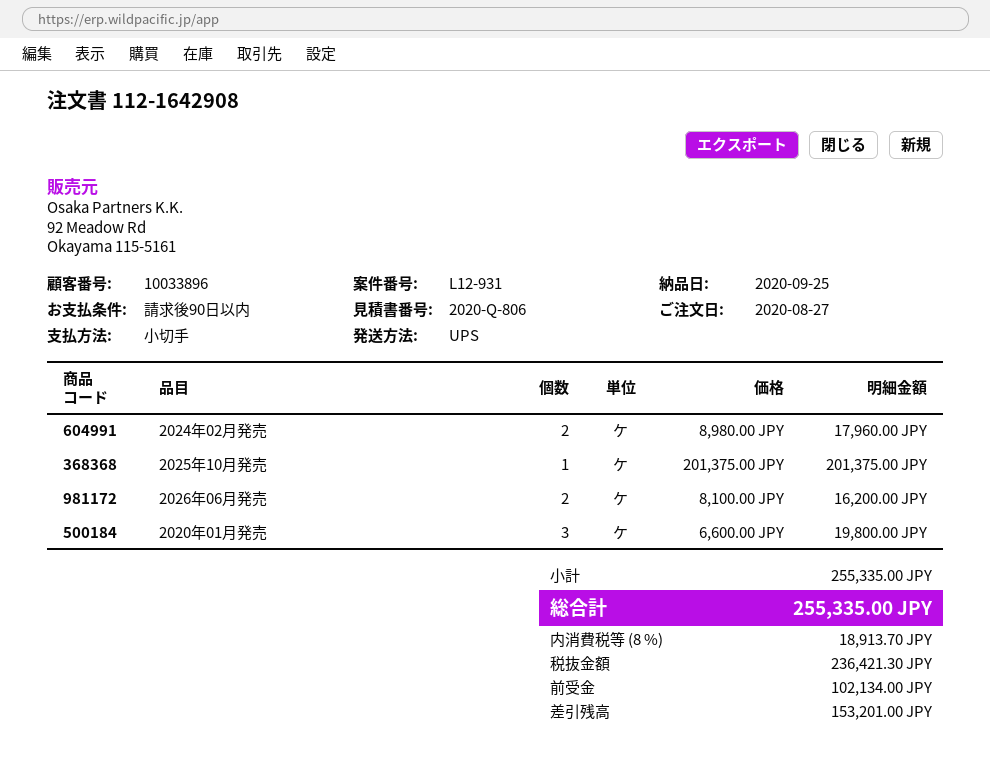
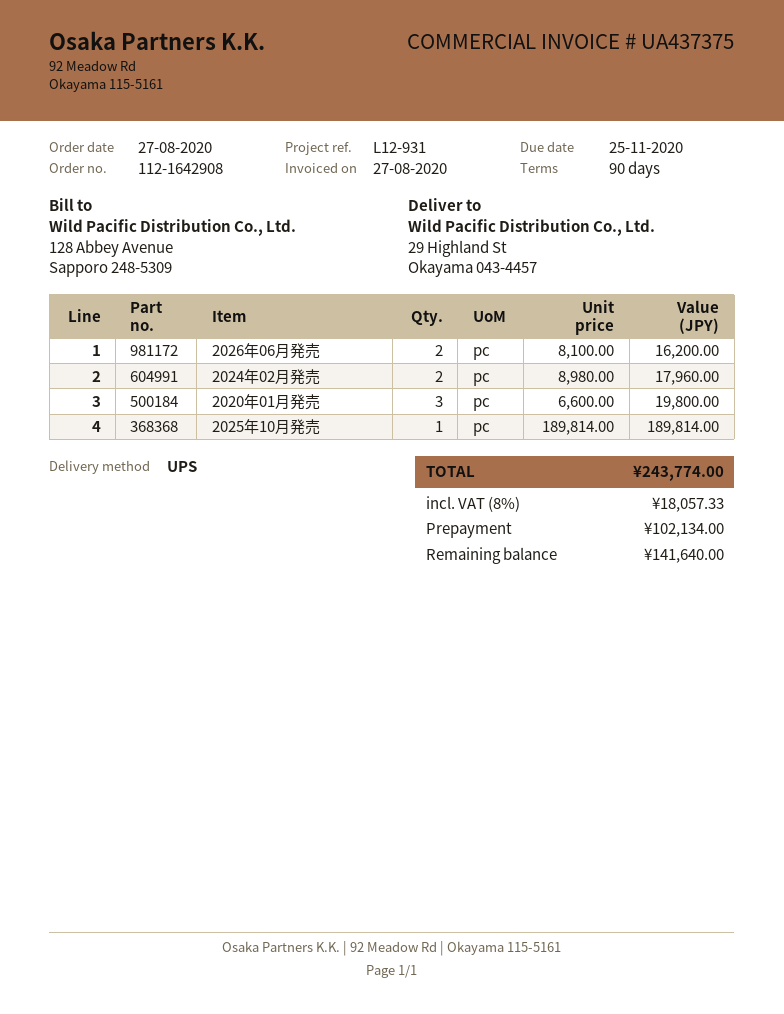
2025年10月発売: 1 x 201375.00 = 201375.00 -> 1 x 189814.00 = 189814.00
tax: 8% = 18913.70 -> 8% = 18057.33
total: 255335.00 -> 243774.00
balance: 153201.00 -> 141640.00

